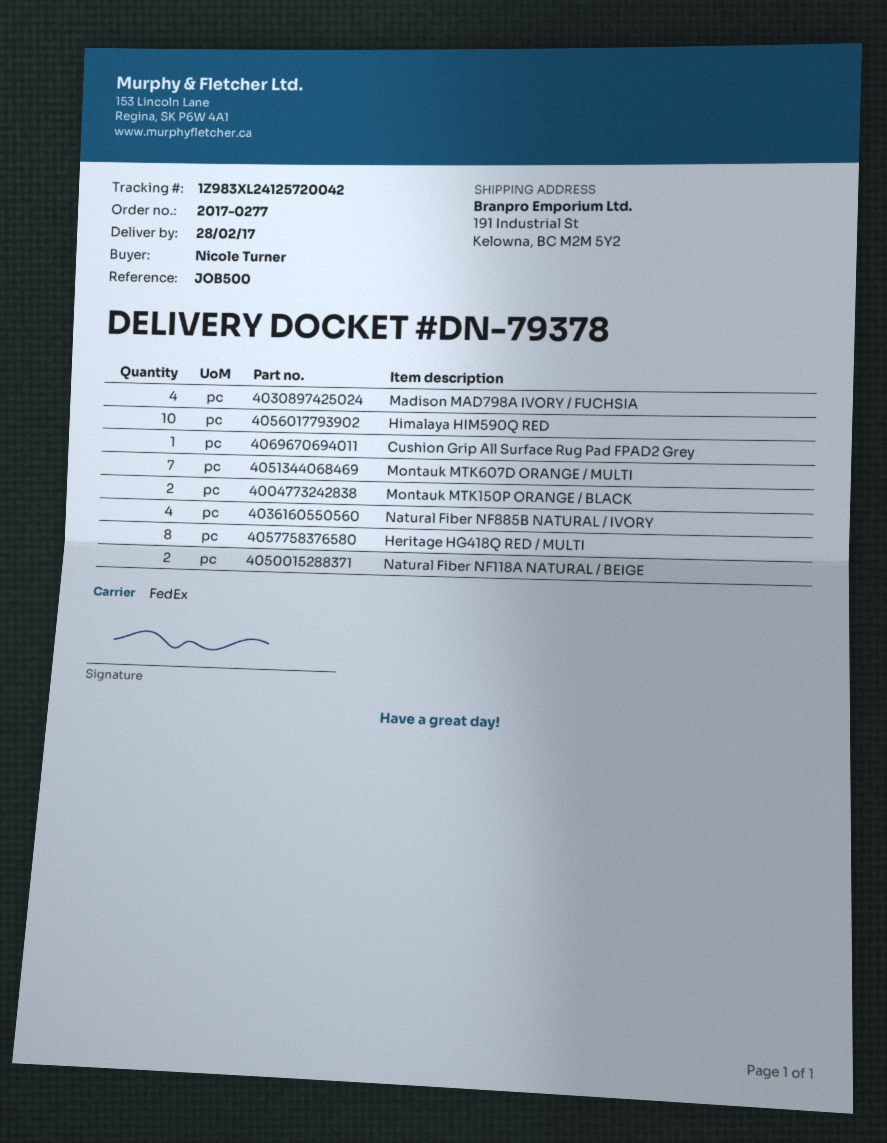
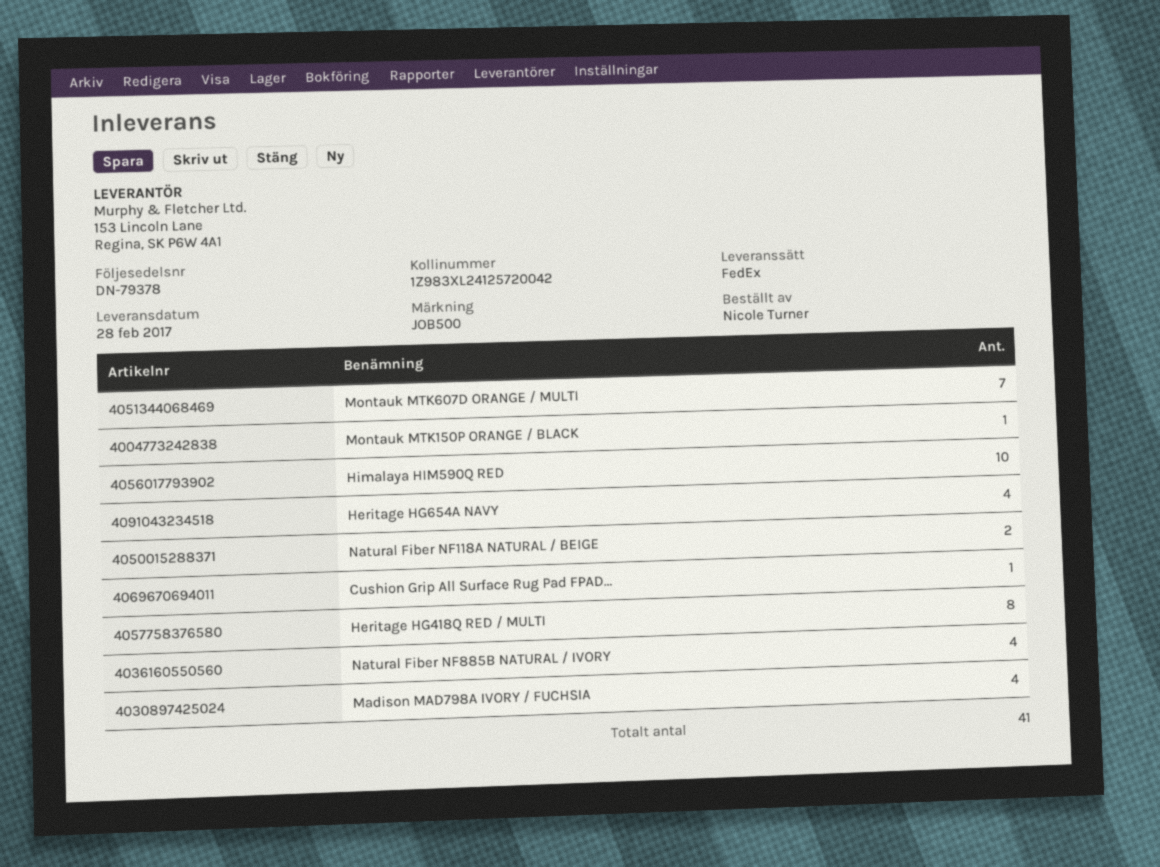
Montauk MTK150P ORANGE / BLACK: 2 -> 1
Heritage HG654A NAVY: none -> 4

